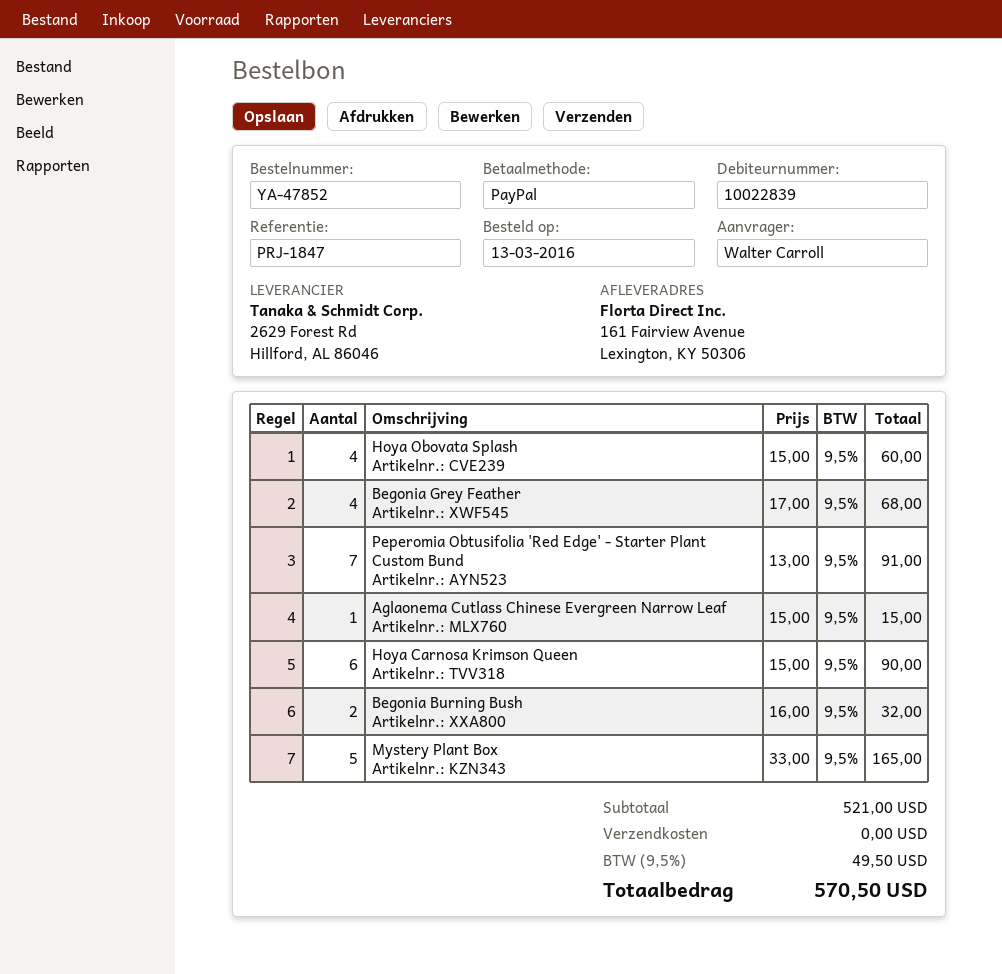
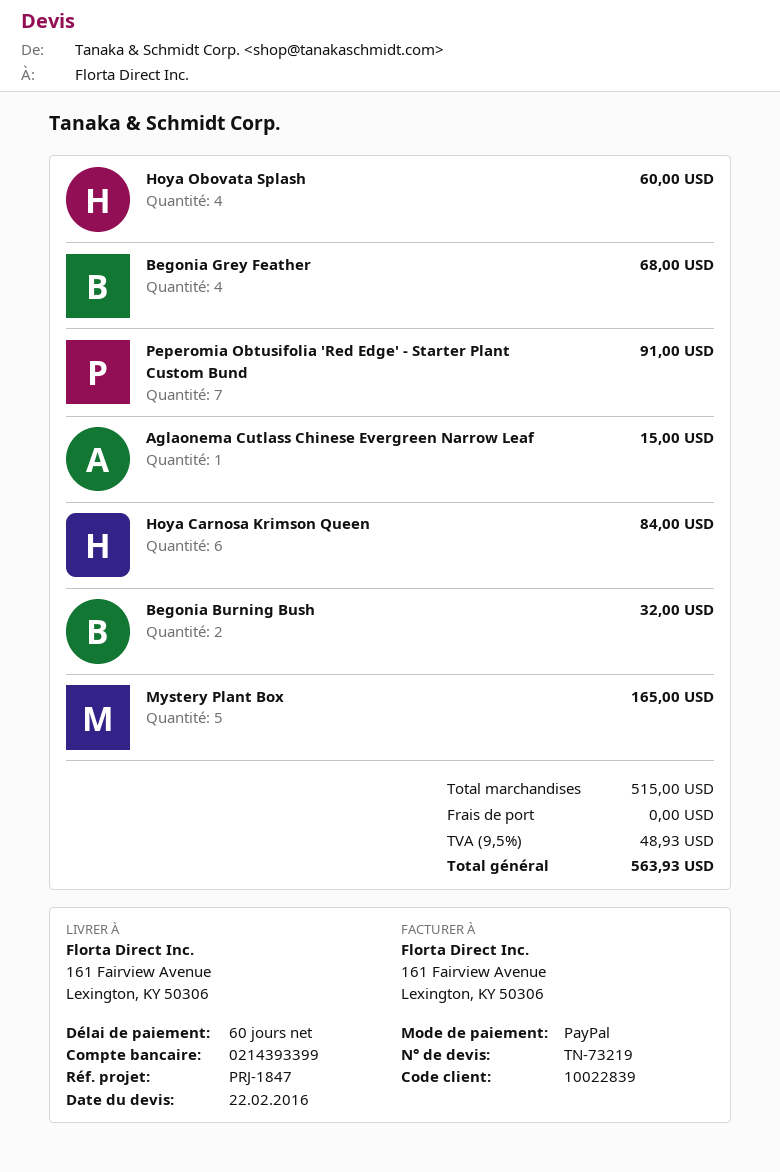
Hoya Carnosa Krimson Queen: 6 for 90.00 -> 6 for 84.00
subtotal: 521.00 -> 515.00
tax: 9.5% = 49.50 -> 9.5% = 48.93
total: 570.50 -> 563.93

